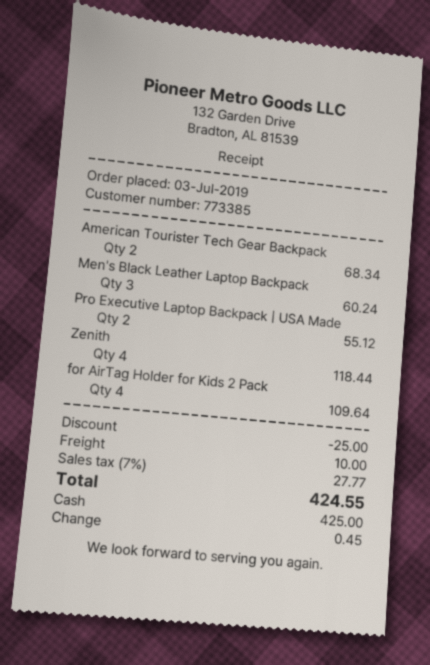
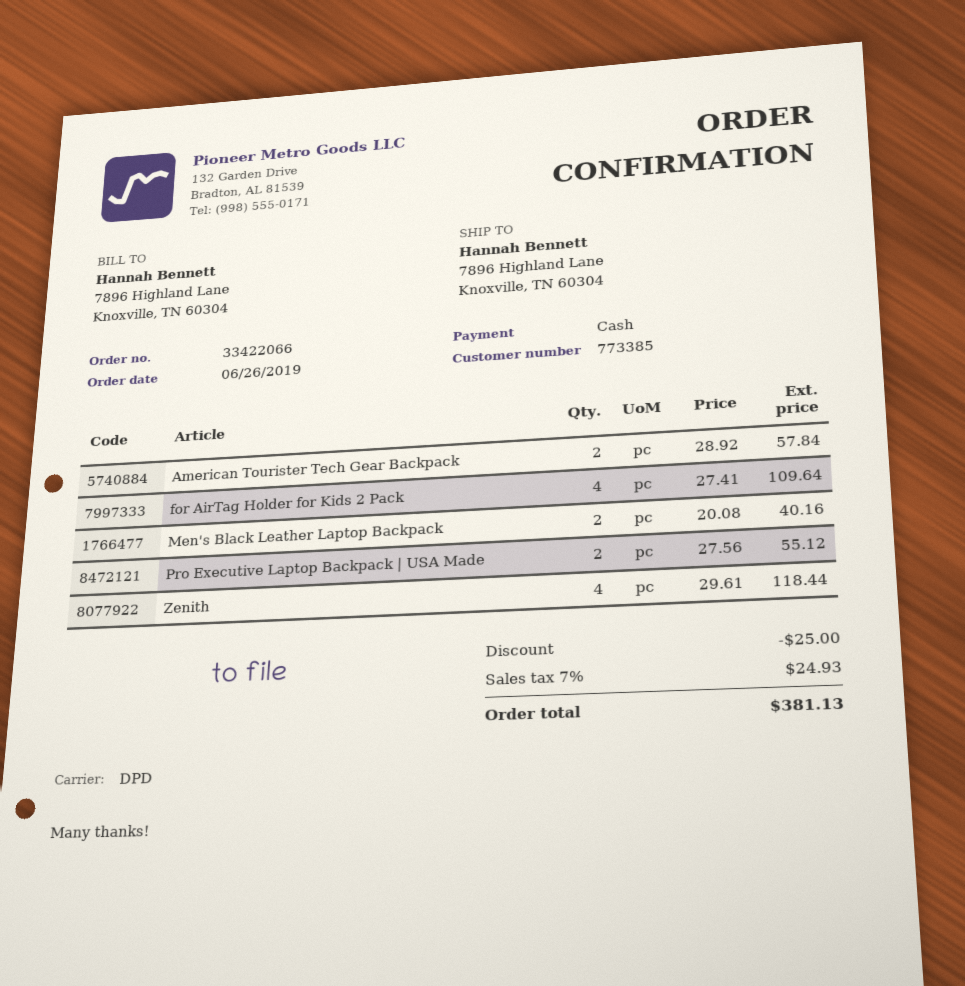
order date: 2019-07-03 -> 2019-06-26
American Tourister Tech Gear Backpack: 2 for 68.34 -> 2 for 57.84
Men's Black Leather Laptop Backpack: 3 for 60.24 -> 2 for 40.16
shipping: 10.00 -> none
tax: 7% = 27.77 -> 7% = 24.93
total: 424.55 -> 381.13

